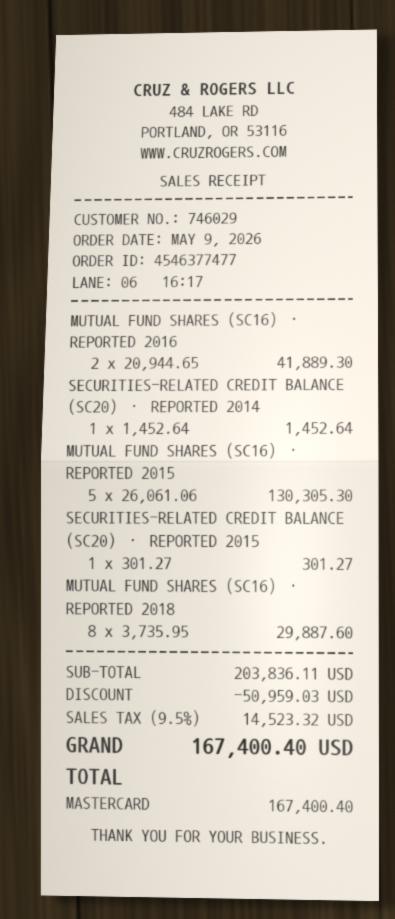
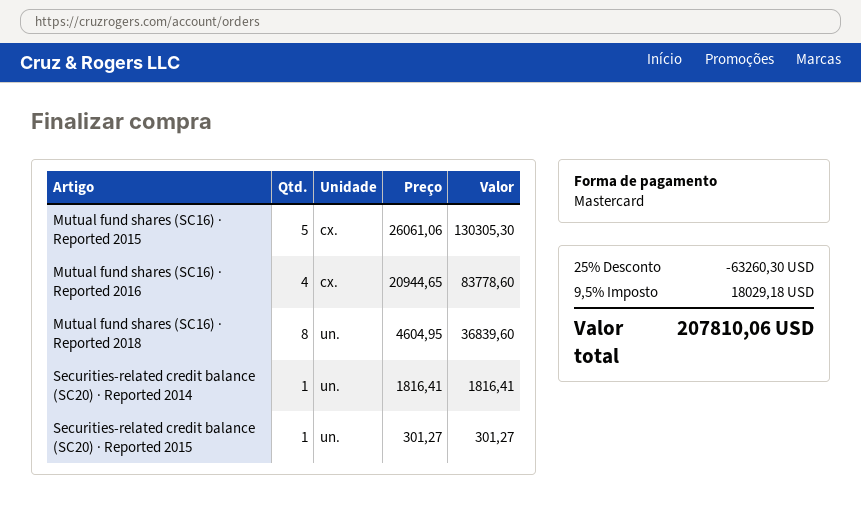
MUTUAL FUND SHARES (SC16) · REPORTED 2016: 2 x 20944.65 = 41889.30 -> 4 x 20944.65 = 83778.60
SECURITIES-RELATED CREDIT BALANCE (SC20) · REPORTED 2014: 1 x 1452.64 = 1452.64 -> 1 x 1816.41 = 1816.41
MUTUAL FUND SHARES (SC16) · REPORTED 2018: 8 x 3735.95 = 29887.60 -> 8 x 4604.95 = 36839.60
discount: 50959.03 -> 63260.30
tax: 9.5% = 14523.32 -> 9.5% = 18029.18
total: 167400.40 -> 207810.06

